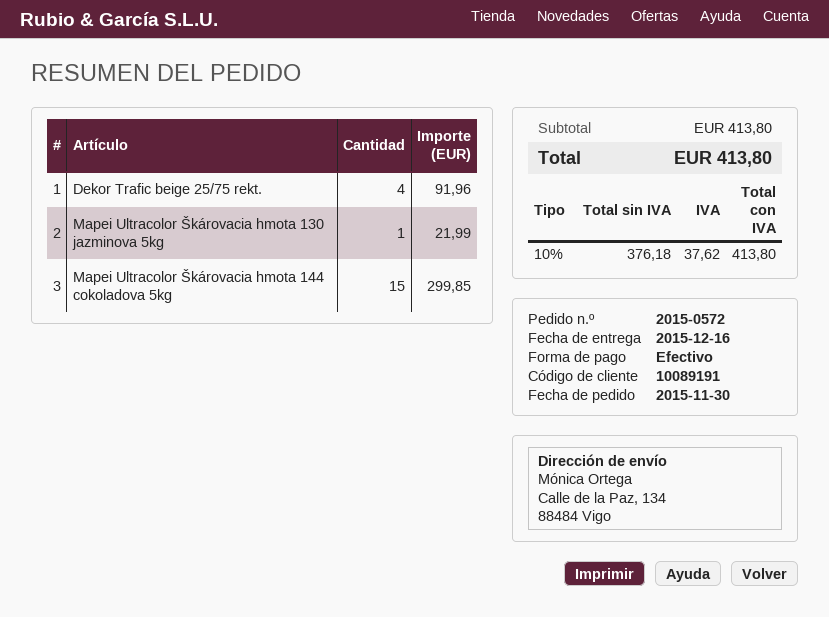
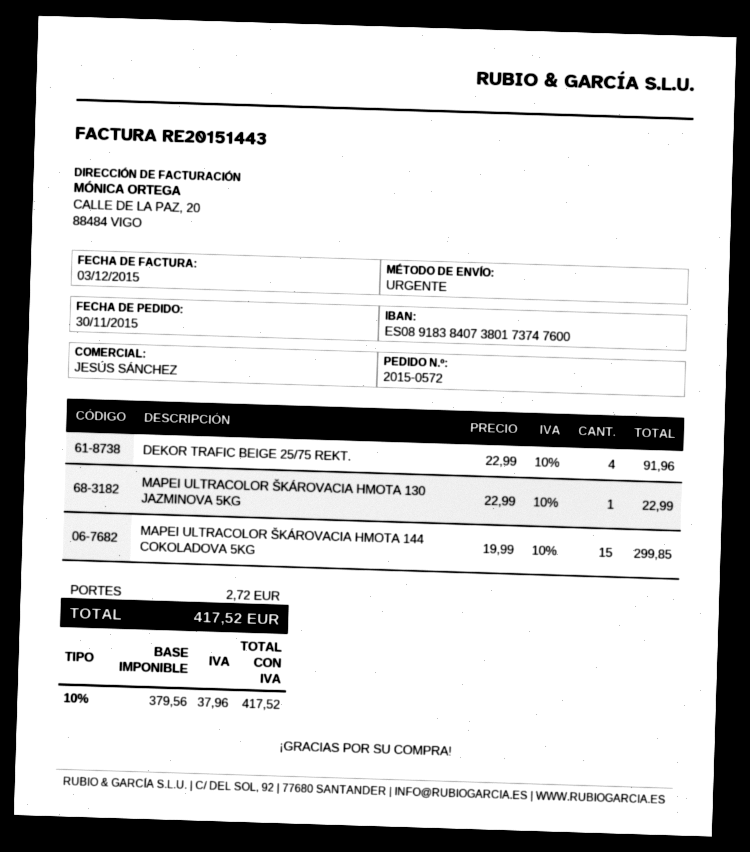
Mapei Ultracolor Škárovacia hmota 130 jazminova 5kg: 1 for 21.99 -> 1 for 22.99
shipping: none -> 2.72
net: 376.18 -> 379.56
tax: 10% = 37.62 -> 10% = 37.96
total: 413.80 -> 417.52

